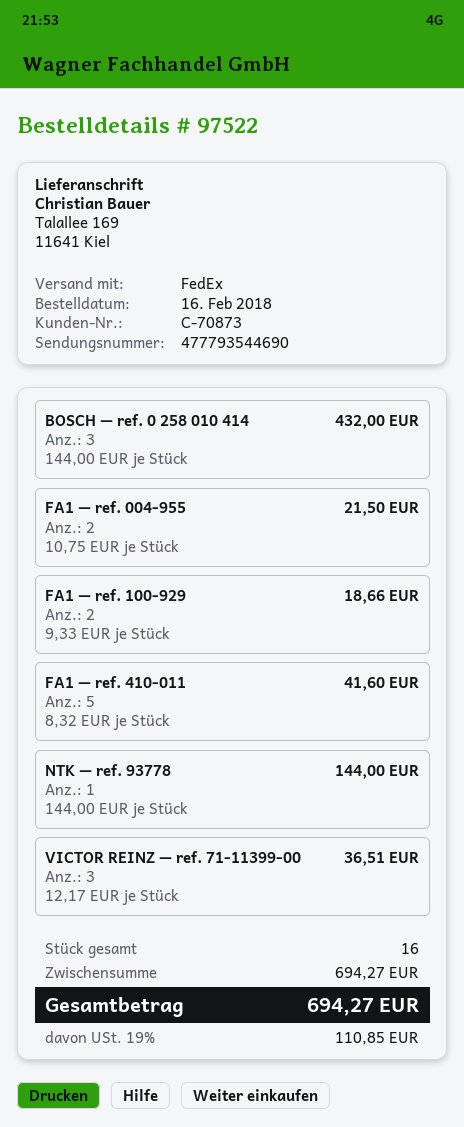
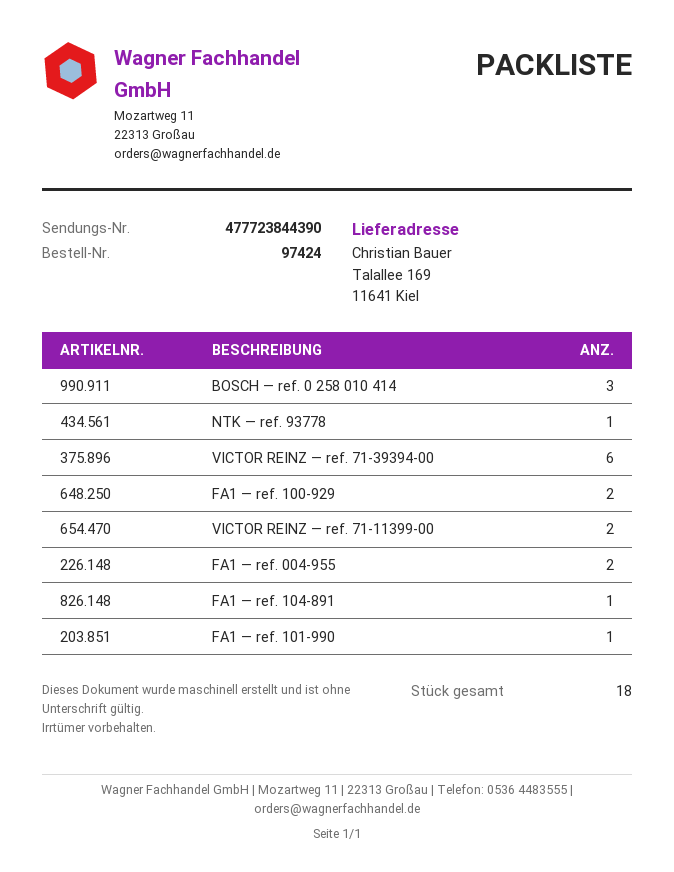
order number: 97522 -> 97424
tracking number: 477793544690 -> 477723844390
FA1 — ref. 410-011: 5 -> none
VICTOR REINZ — ref. 71-11399-00: 3 -> 2
VICTOR REINZ — ref. 71-39394-00: none -> 6
FA1 — ref. 104-891: none -> 1
FA1 — ref. 101-990: none -> 1
total quantity: 16 -> 18

